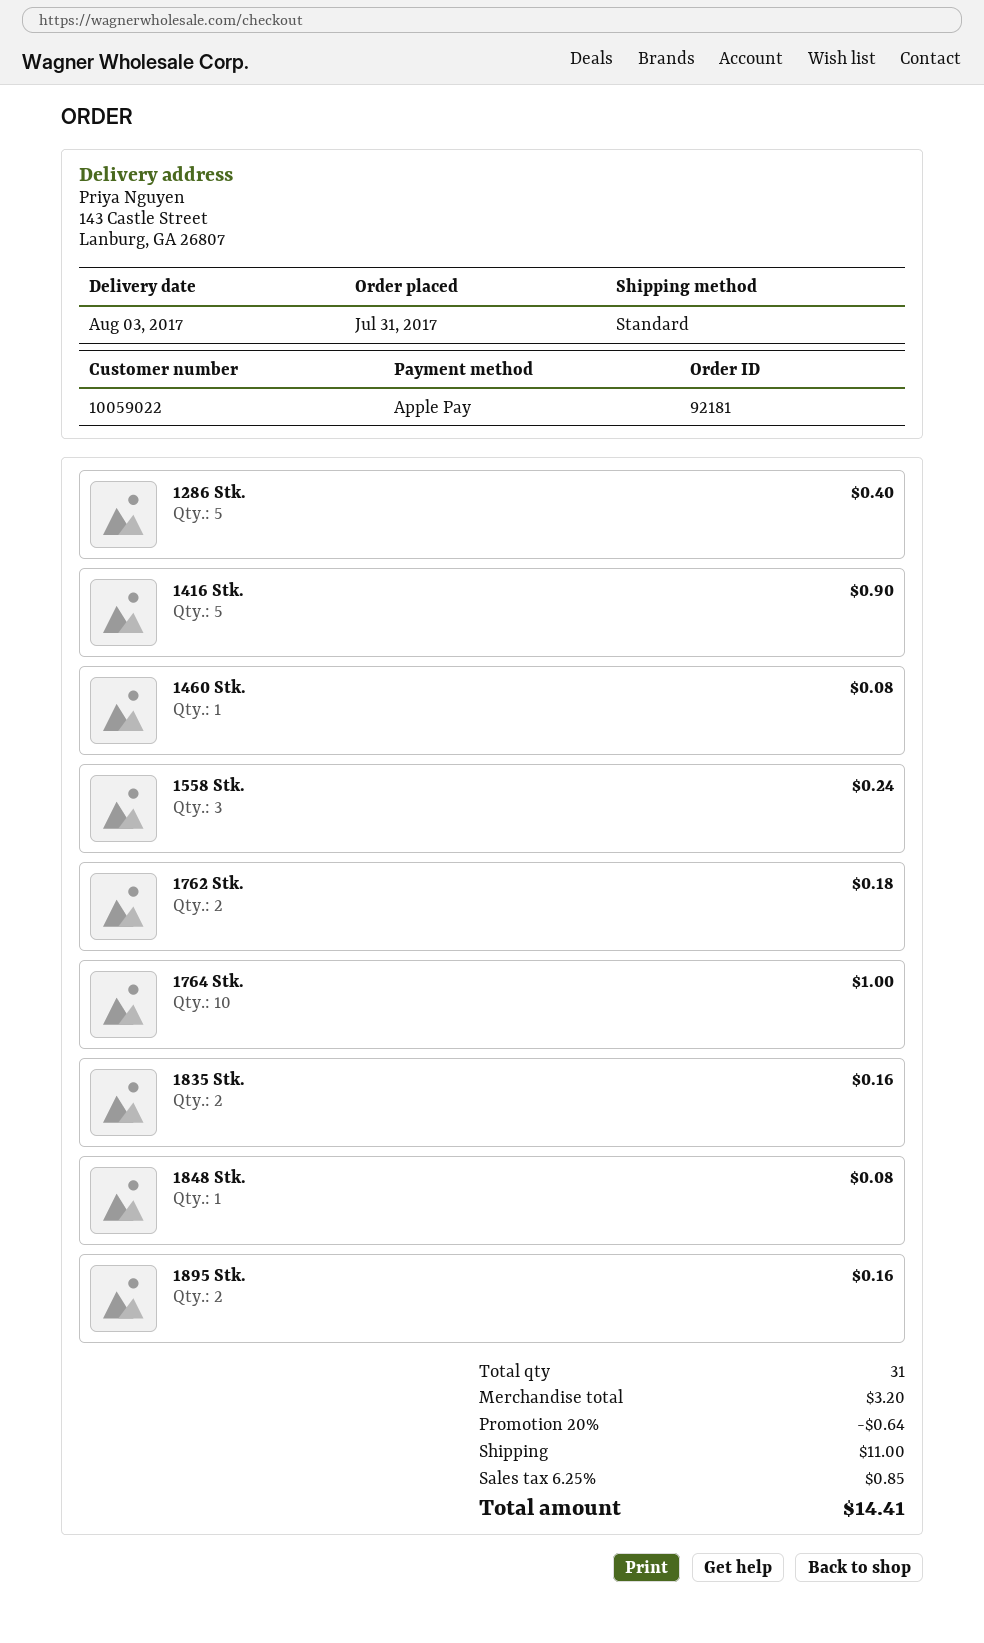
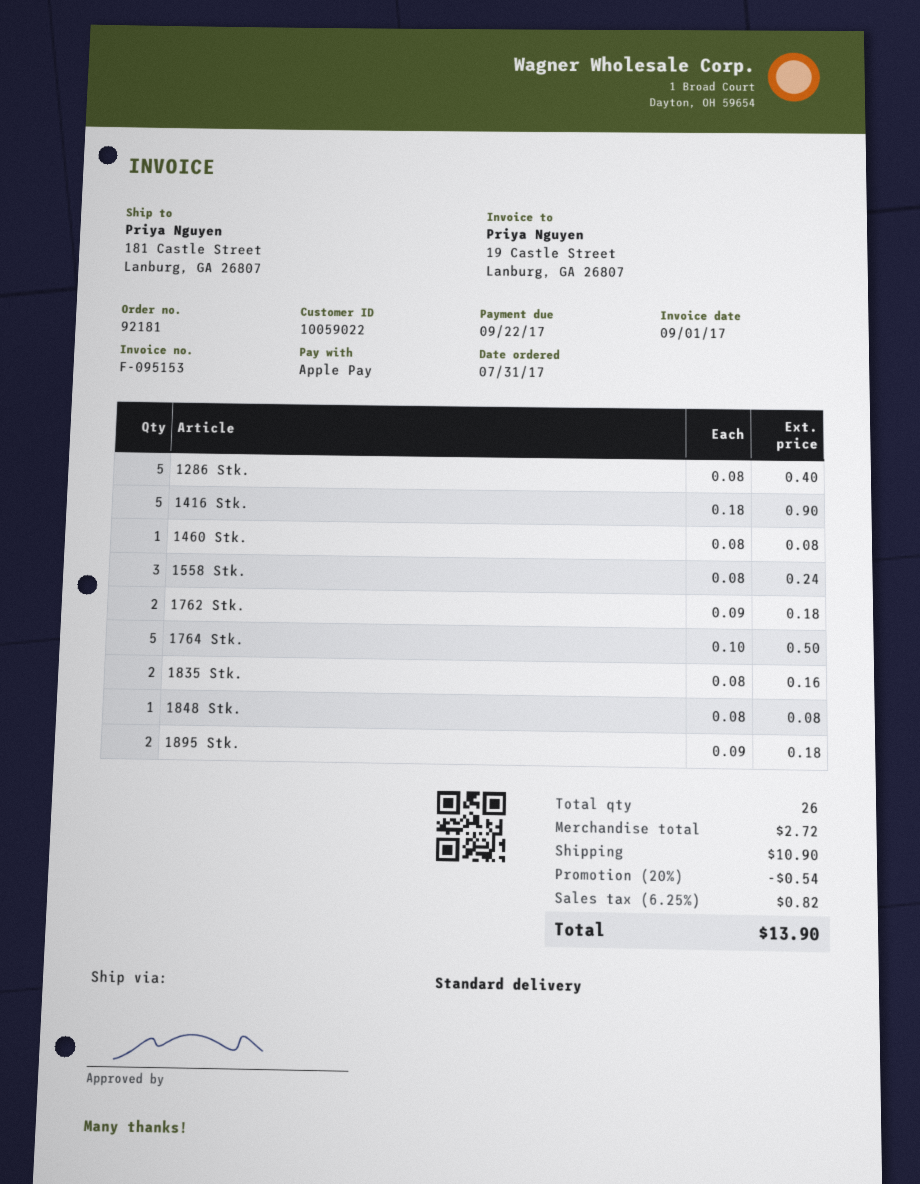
ship to: 143 Castle Street, Lanburg, GA 26807 -> 181 Castle Street, Lanburg, GA 26807
1764 Stk.: 10 for 1.00 -> 5 for 0.50
1895 Stk.: 2 for 0.16 -> 2 for 0.18
total quantity: 31 -> 26
subtotal: 3.20 -> 2.72
discount: 20% = 0.64 -> 20% = 0.54
shipping: 11.00 -> 10.90
tax: 6.25% = 0.85 -> 6.25% = 0.82
total: 14.41 -> 13.90

